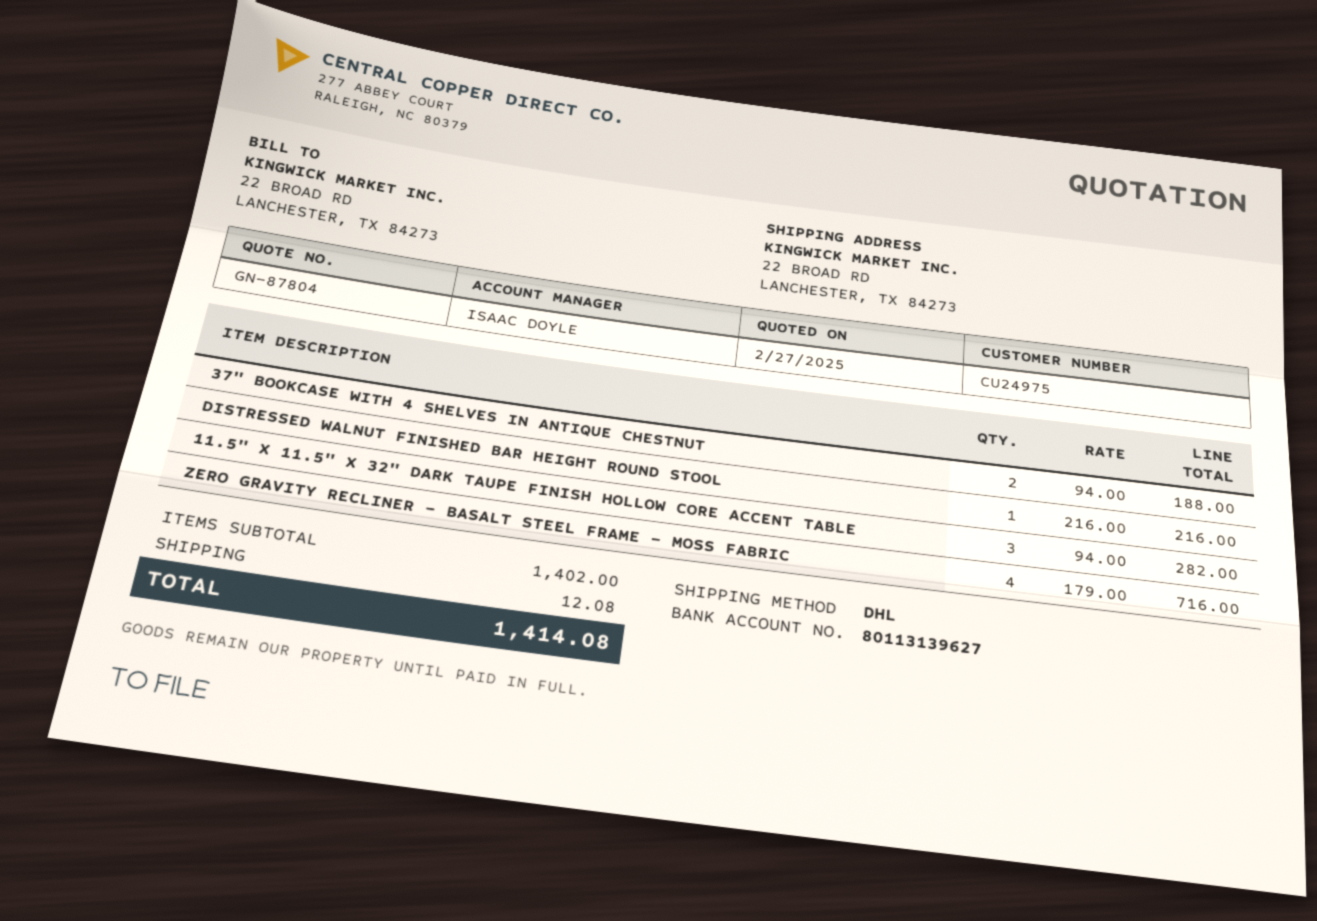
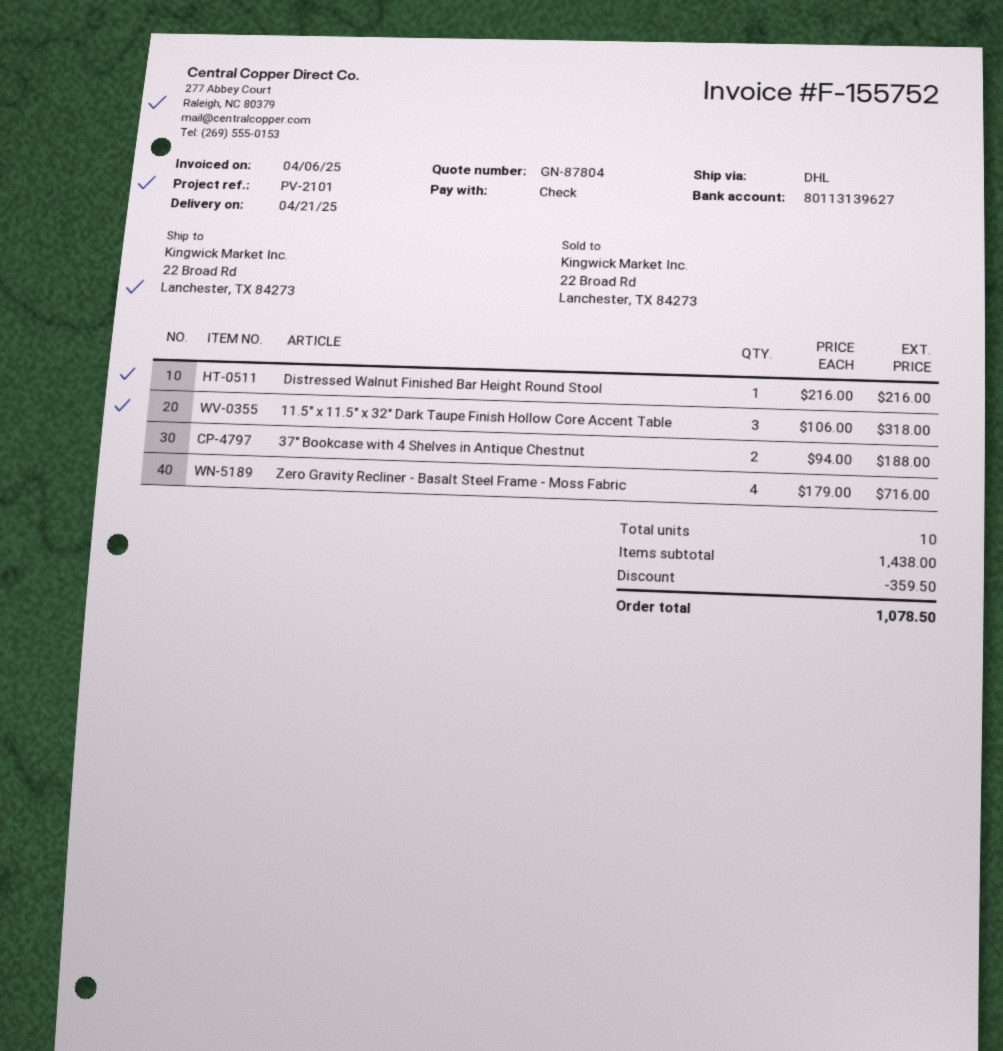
11.5" X 11.5" X 32" DARK TAUPE FINISH HOLLOW CORE ACCENT TABLE: 3 x 94.00 = 282.00 -> 3 x 106.00 = 318.00
subtotal: 1402.00 -> 1438.00
discount: none -> 359.50
shipping: 12.08 -> none
total: 1414.08 -> 1078.50

